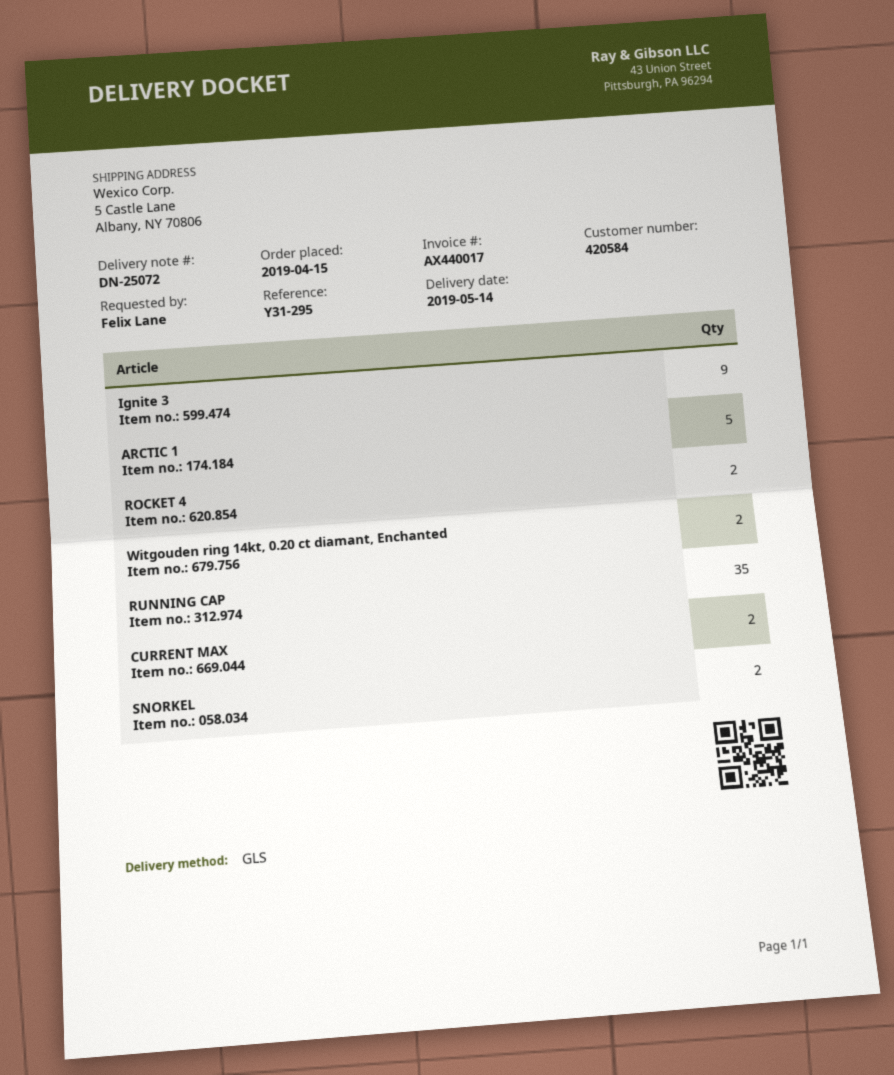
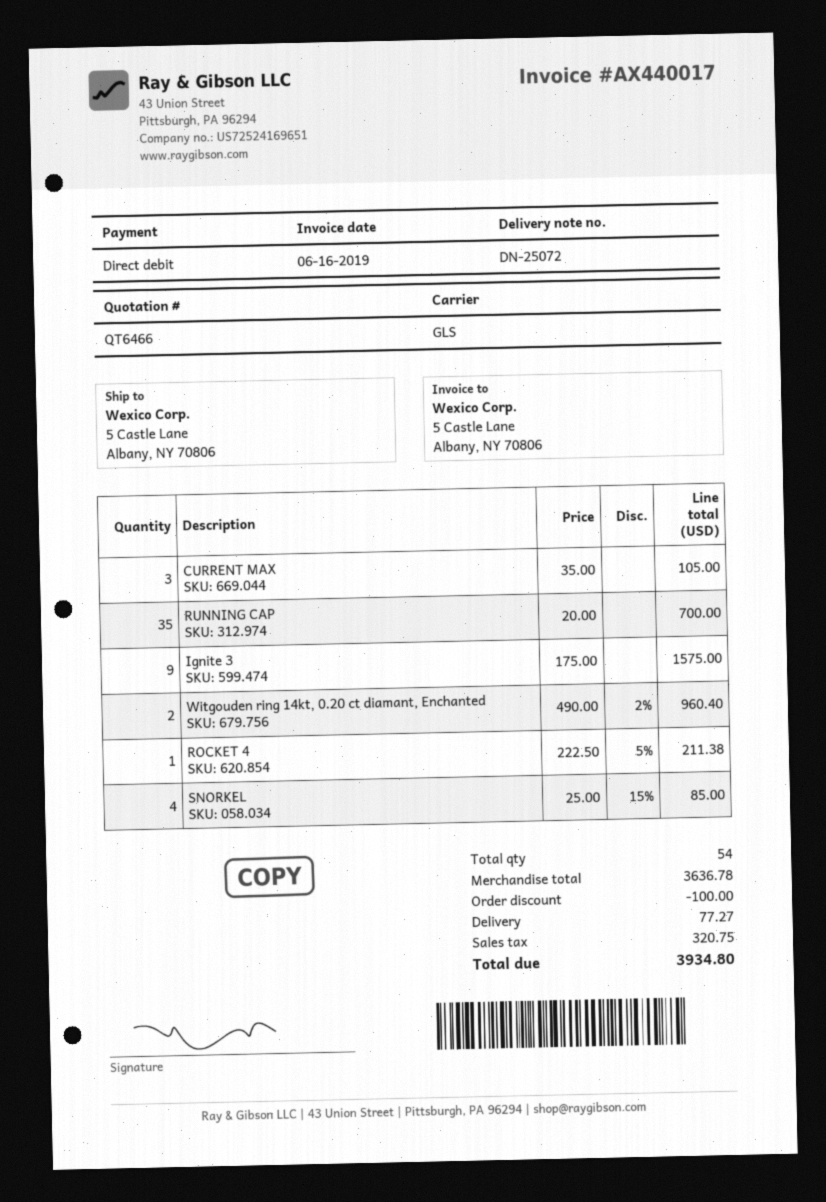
ARCTIC 1: 5 -> none
ROCKET 4: 2 -> 1
CURRENT MAX: 2 -> 3
SNORKEL: 2 -> 4

